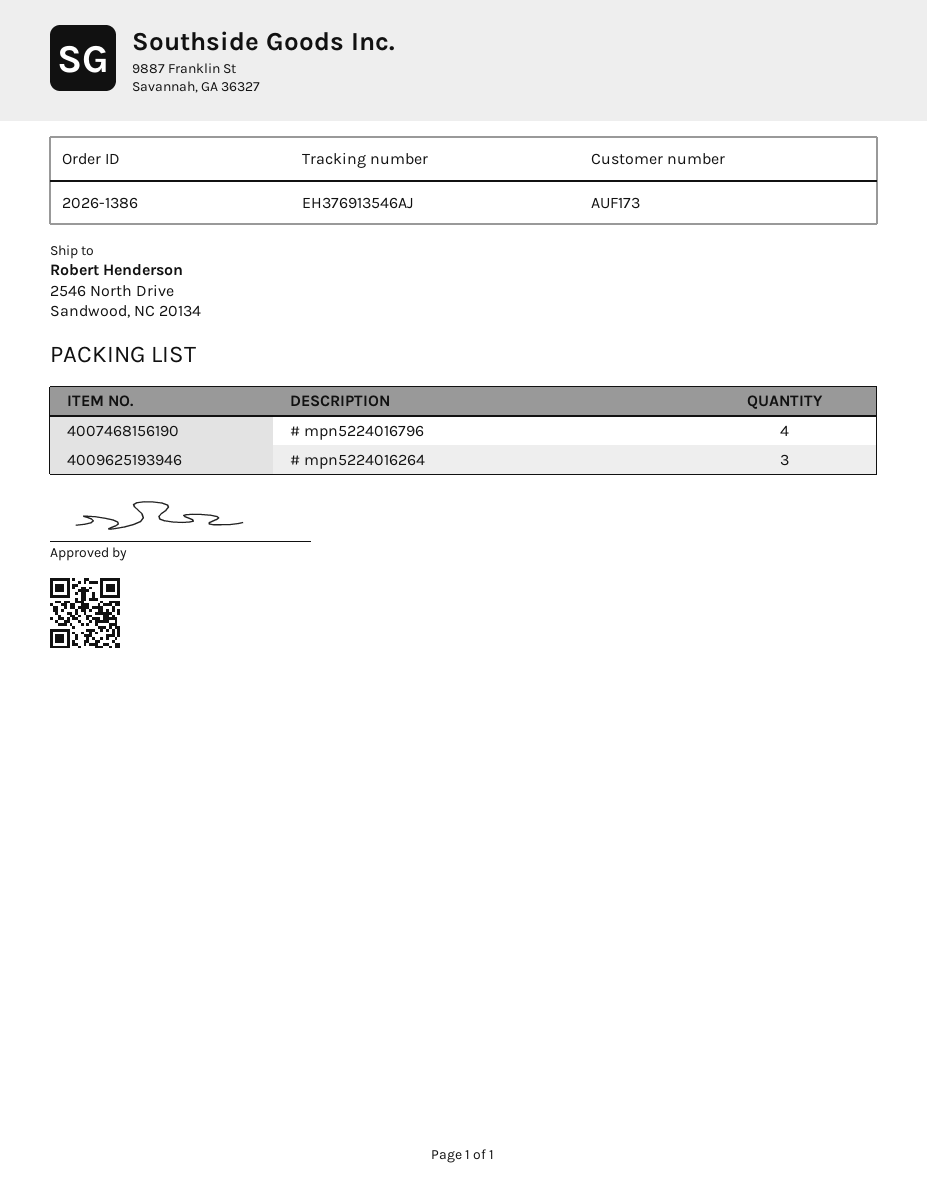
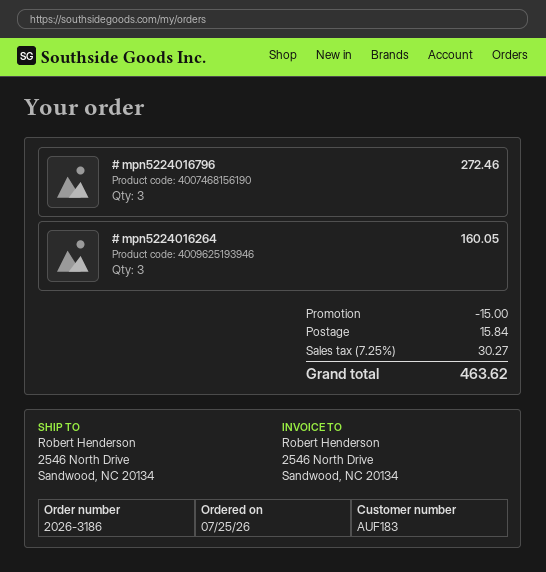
order number: 2026-1386 -> 2026-3186
customer number: AUF173 -> AUF183
# mpn5224016796: 4 -> 3

